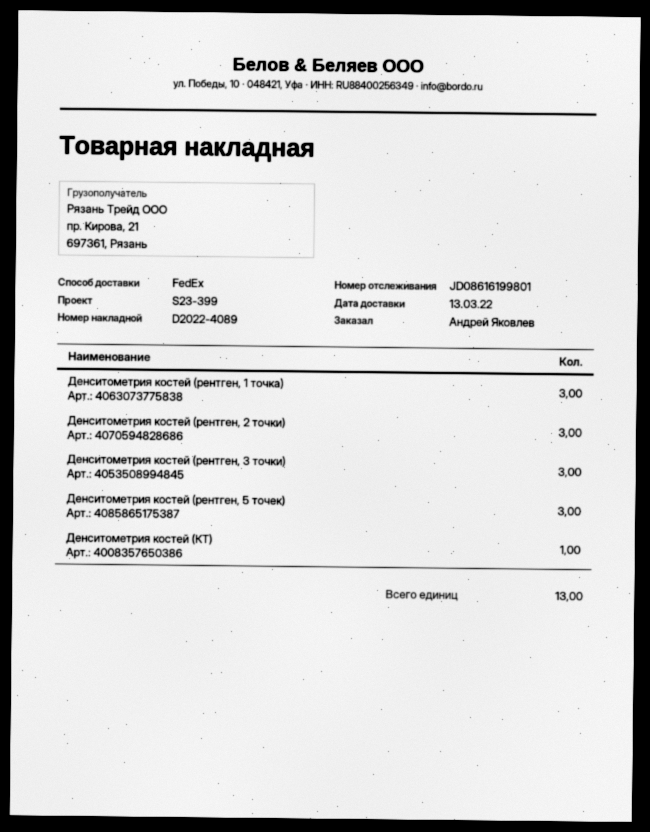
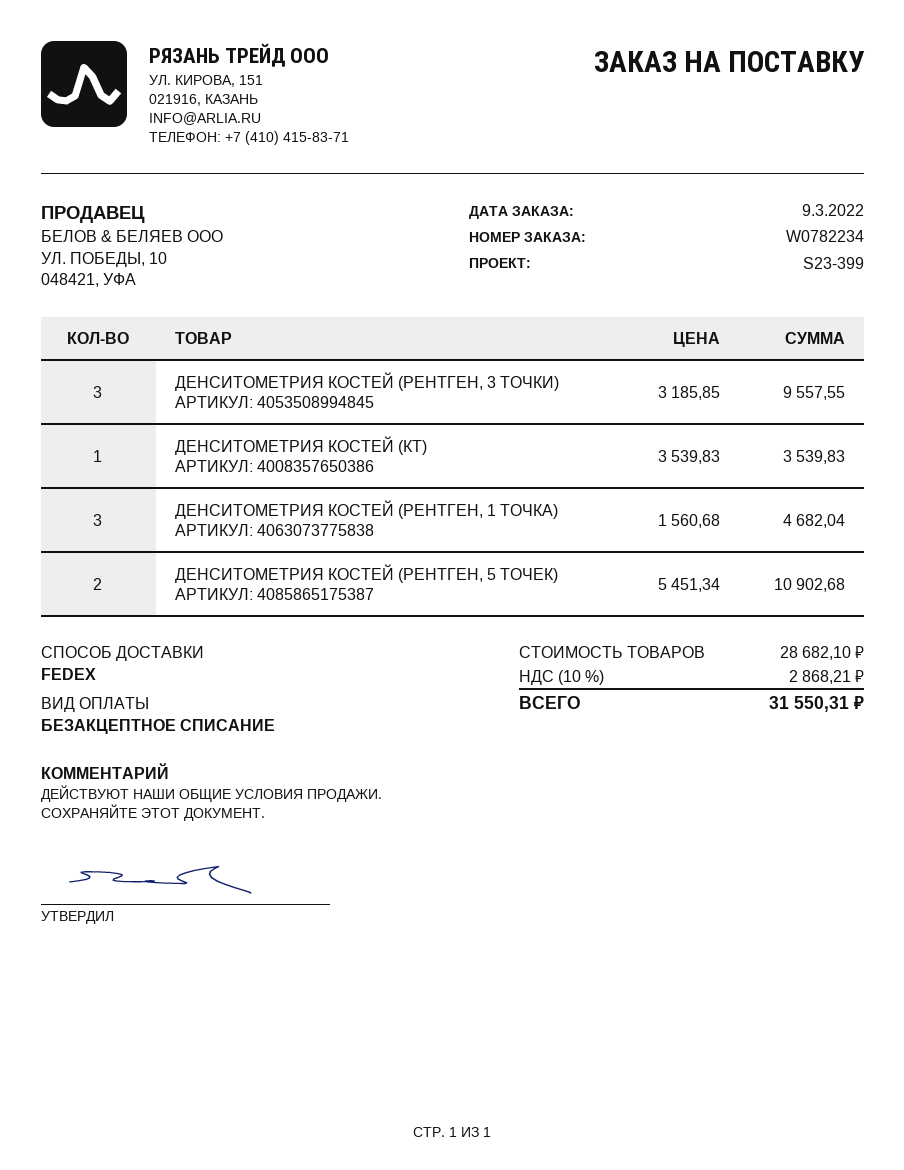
Денситометрия костей (рентген, 2 точки): 3 -> none
Денситометрия костей (рентген, 5 точек): 3 -> 2

